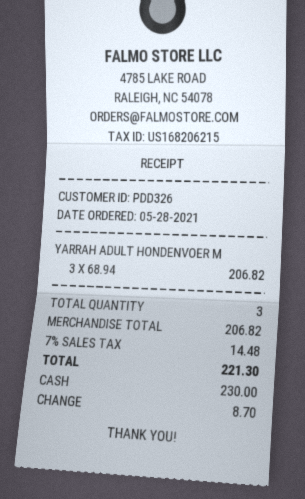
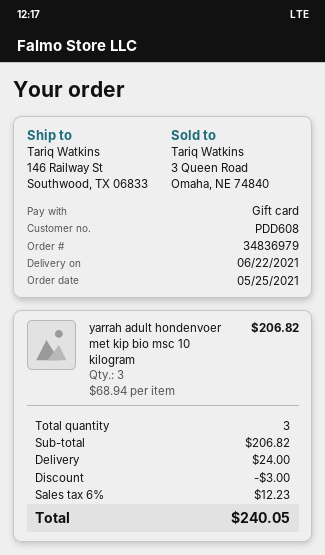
order date: 2021-05-28 -> 2021-05-25
customer number: PDD326 -> PDD608
payment method: cash -> gift card
discount: none -> 3.00
shipping: none -> 24.00
tax: 7% = 14.48 -> 6% = 12.23
total: 221.30 -> 240.05

